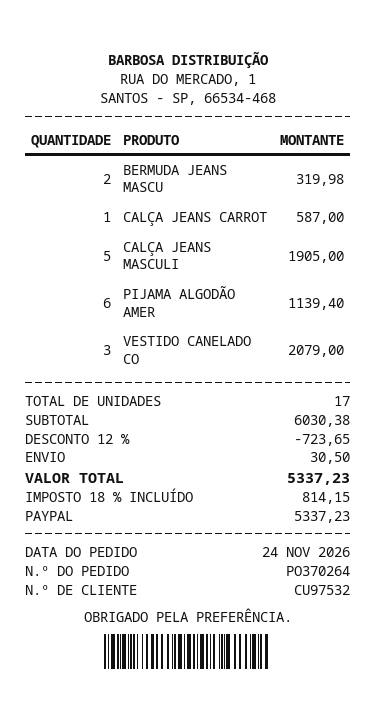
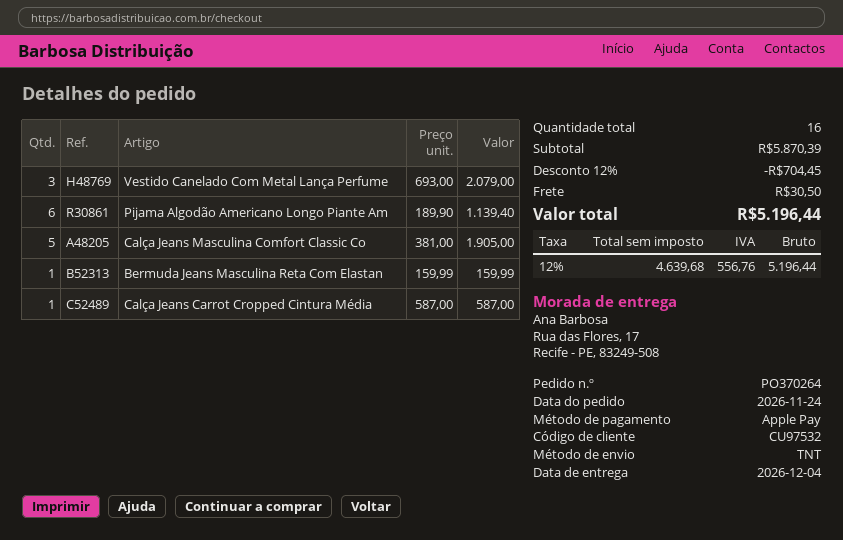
payment method: PayPal -> Apple Pay
BERMUDA JEANS MASCU: 2 for 319.98 -> 1 for 159.99
total quantity: 17 -> 16
subtotal: 6030.38 -> 5870.39
discount: 12% = 723.65 -> 12% = 704.45
tax: 18% = 814.15 -> 12% = 556.76
total: 5337.23 -> 5196.44

